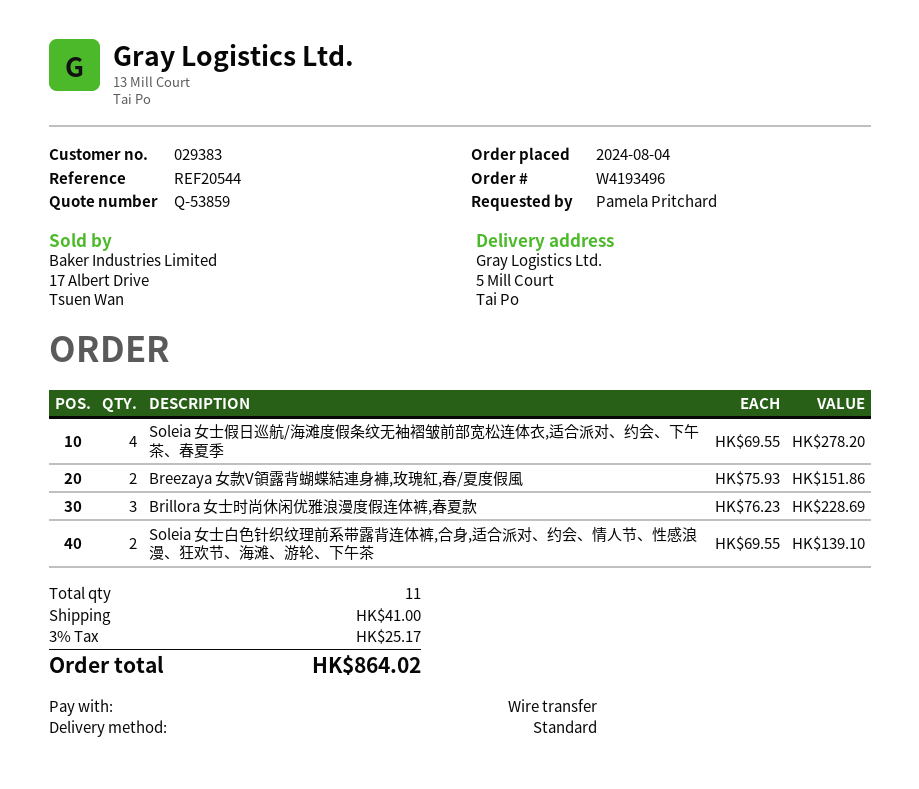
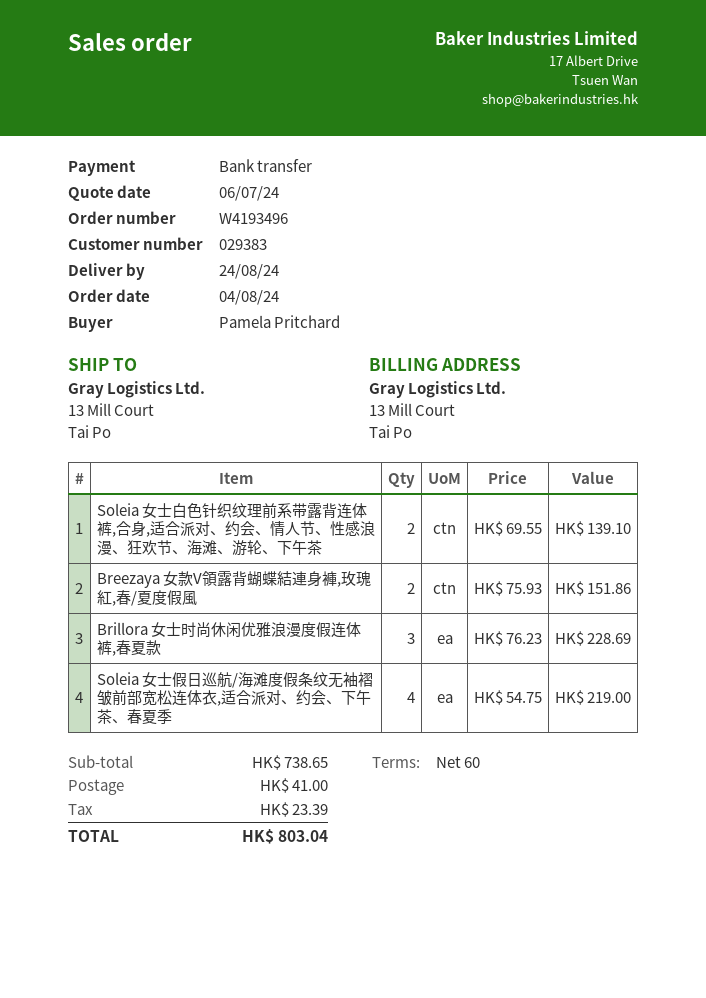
ship to: 5 Mill Court, Tai Po -> 13 Mill Court, Tai Po
Soleia 女士假日巡航/海滩度假条纹无袖褶皱前部宽松连体衣,适合派对、约会、下午茶、春夏季: 4 x 69.55 = 278.20 -> 4 x 54.75 = 219.00
tax: 25.17 -> 23.39
total: 864.02 -> 803.04

